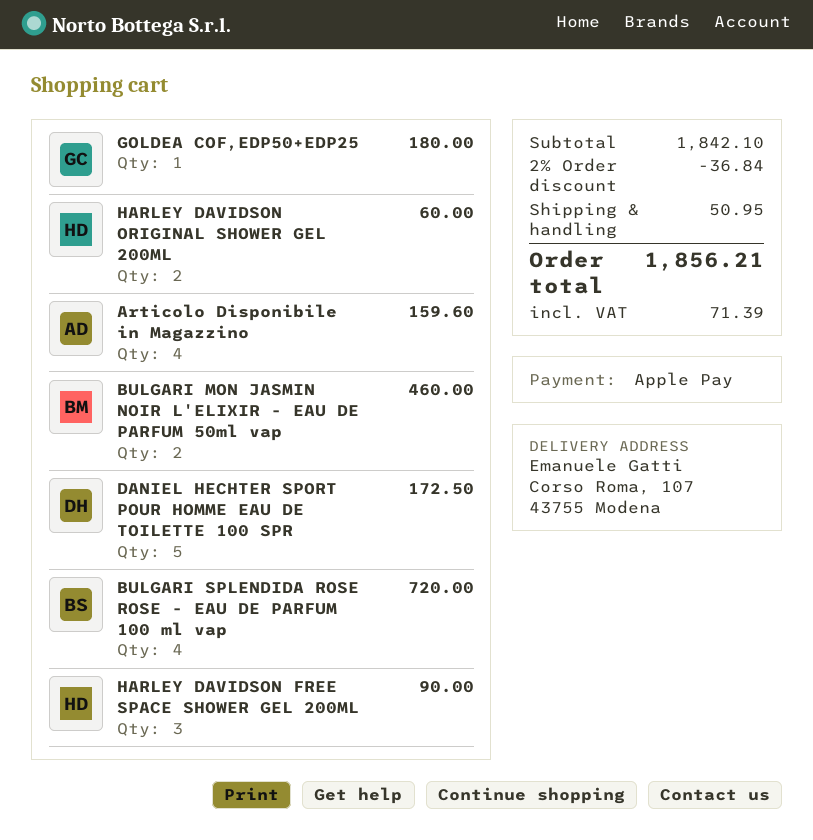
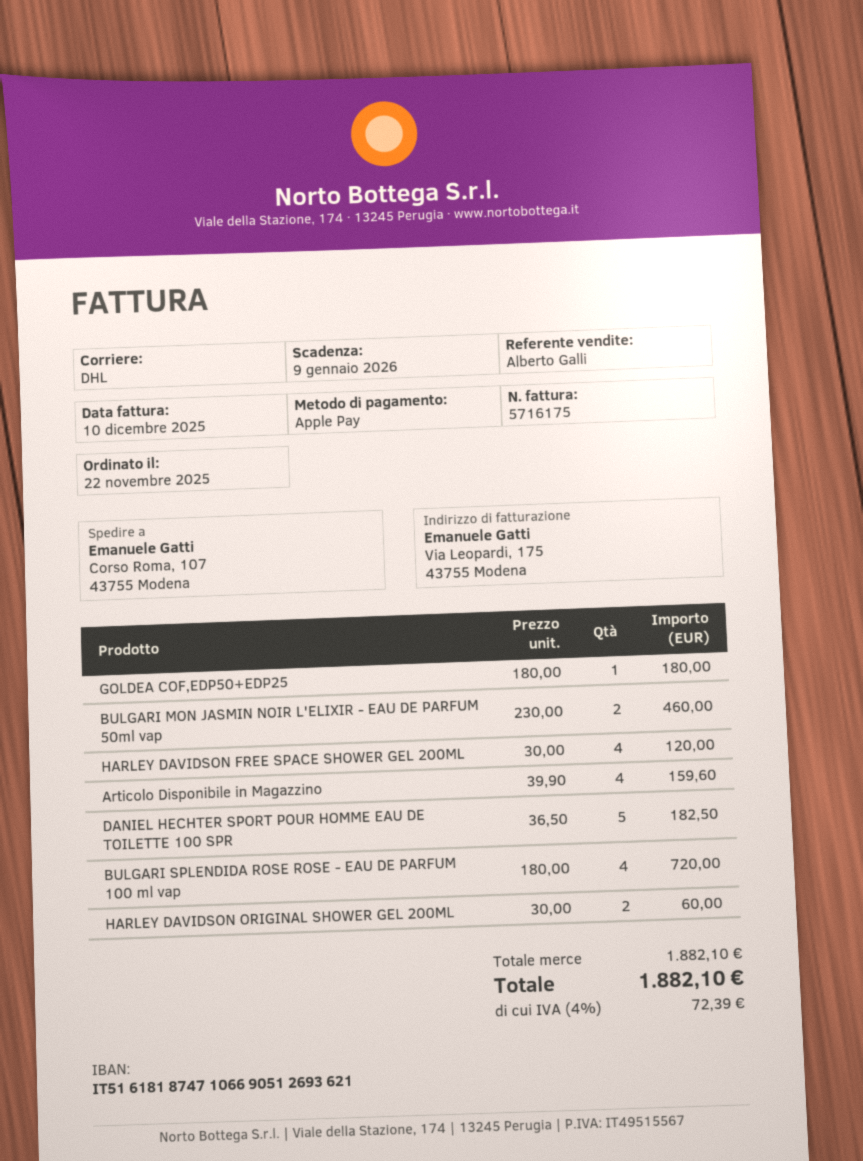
DANIEL HECHTER SPORT POUR HOMME EAU DE TOILETTE 100 SPR: 5 for 172.50 -> 5 for 182.50
HARLEY DAVIDSON FREE SPACE SHOWER GEL 200ML: 3 for 90.00 -> 4 for 120.00
subtotal: 1842.10 -> 1882.10
discount: 2% = 36.84 -> none
shipping: 50.95 -> none
tax: 71.39 -> 72.39
total: 1856.21 -> 1882.10

